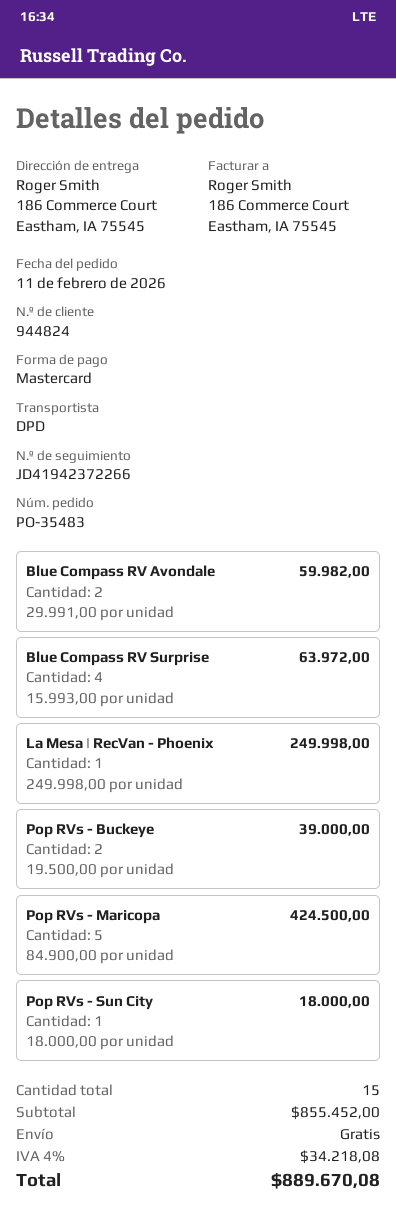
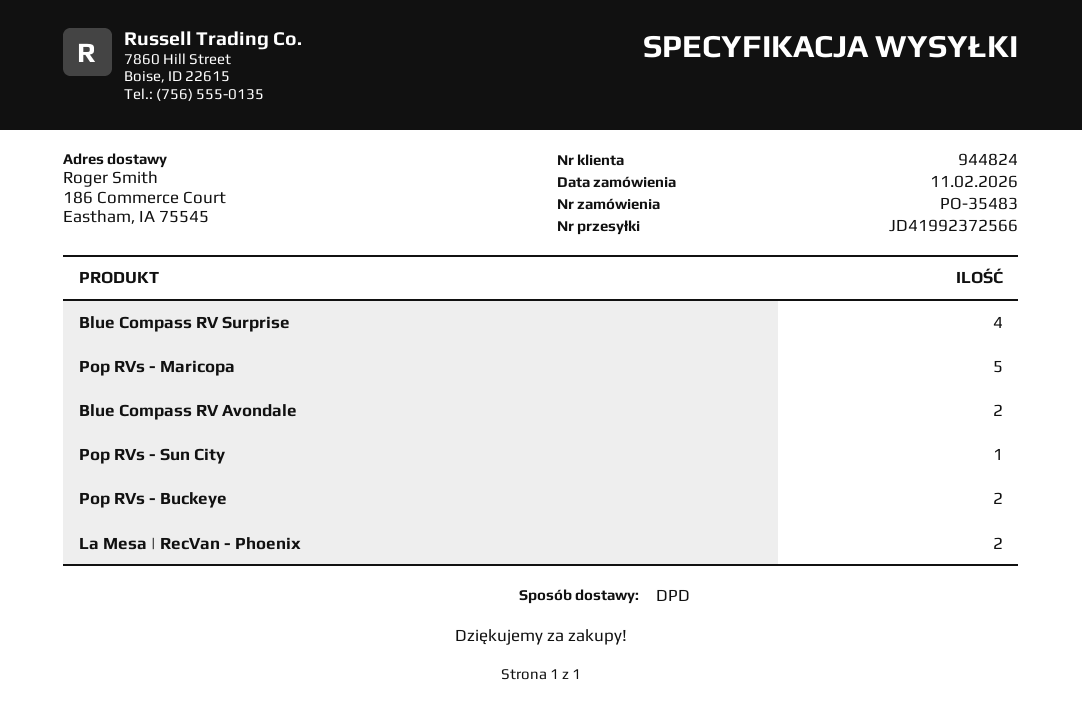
tracking number: JD41942372266 -> JD41992372566
La Mesa | RecVan - Phoenix: 1 -> 2

